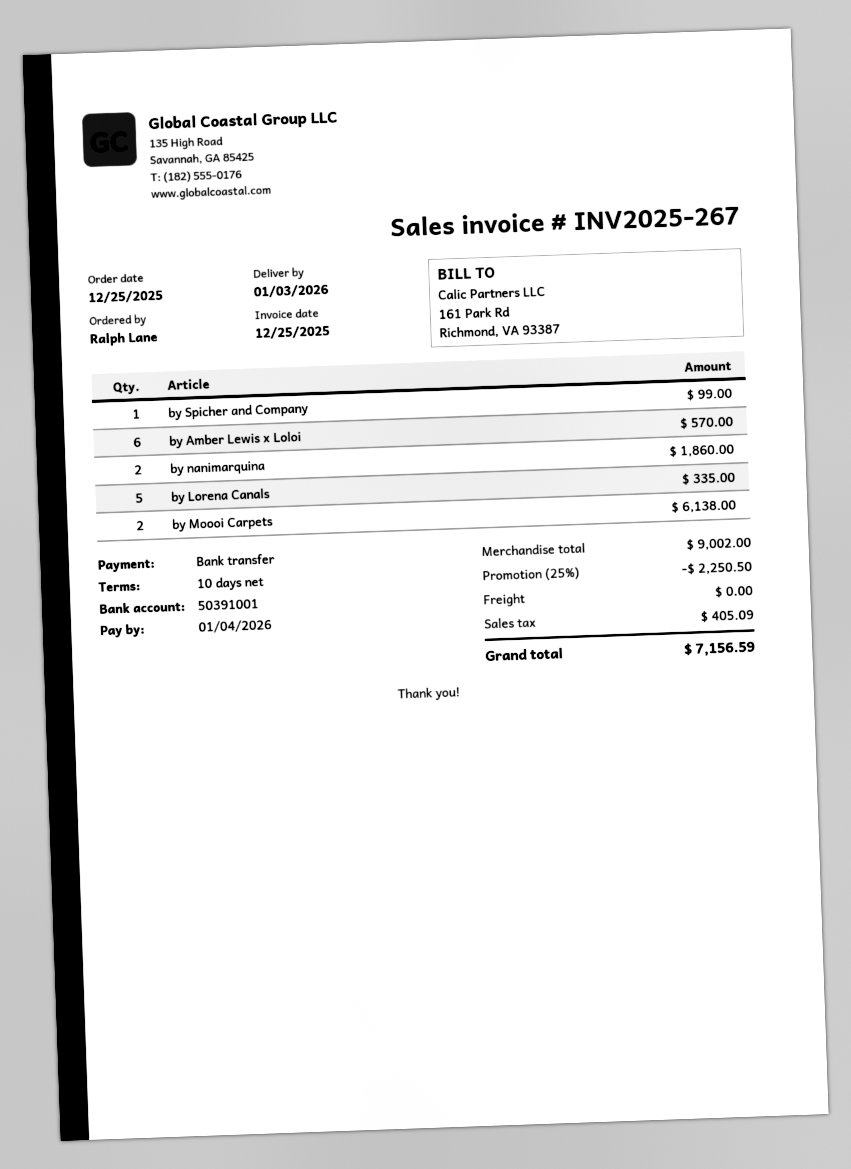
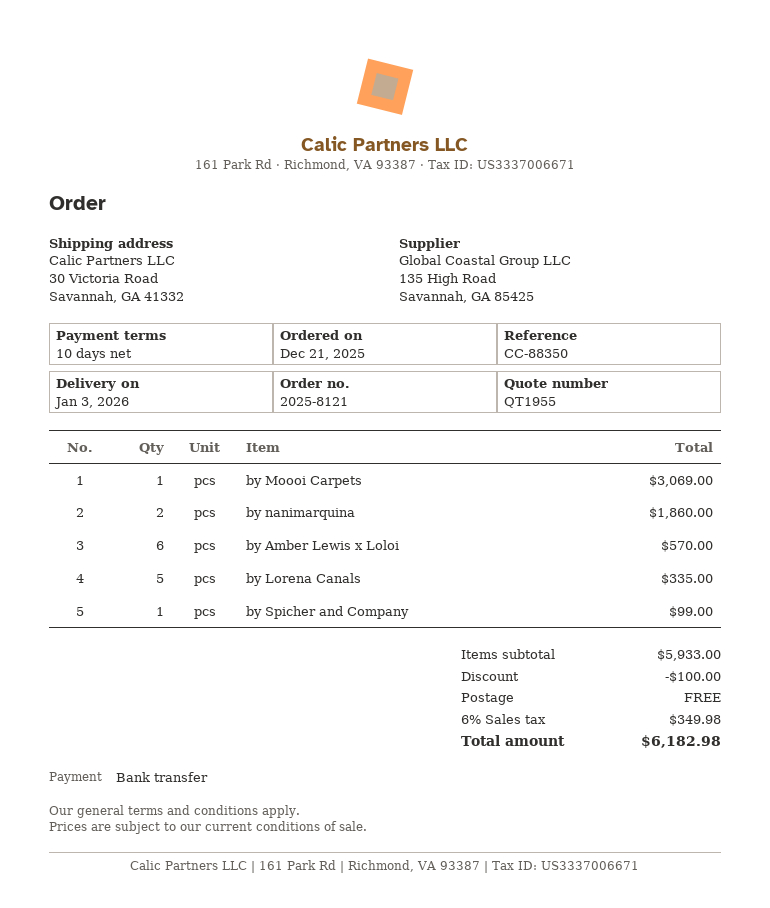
order date: 2025-12-25 -> 2025-12-21
by Moooi Carpets: 2 for 6138.00 -> 1 for 3069.00
subtotal: 9002.00 -> 5933.00
discount: 2250.50 -> 100.00
tax: 405.09 -> 349.98
total: 7156.59 -> 6182.98

